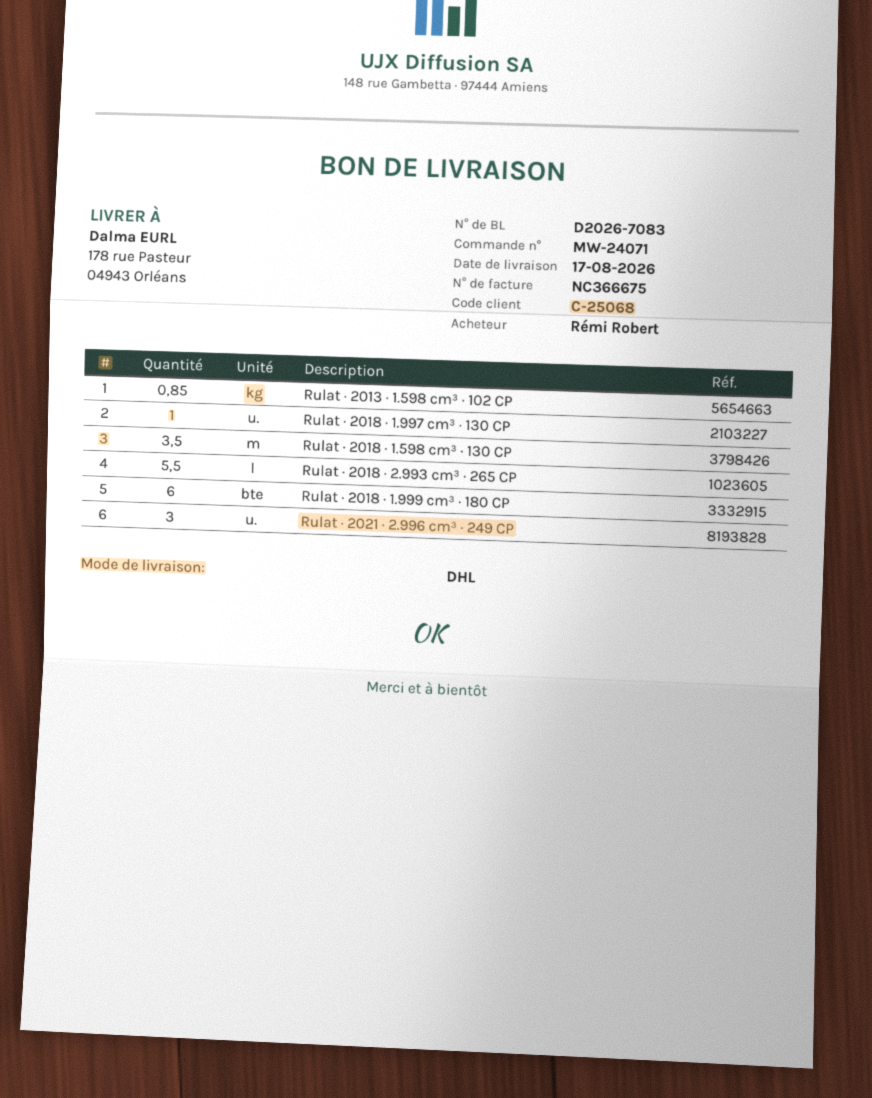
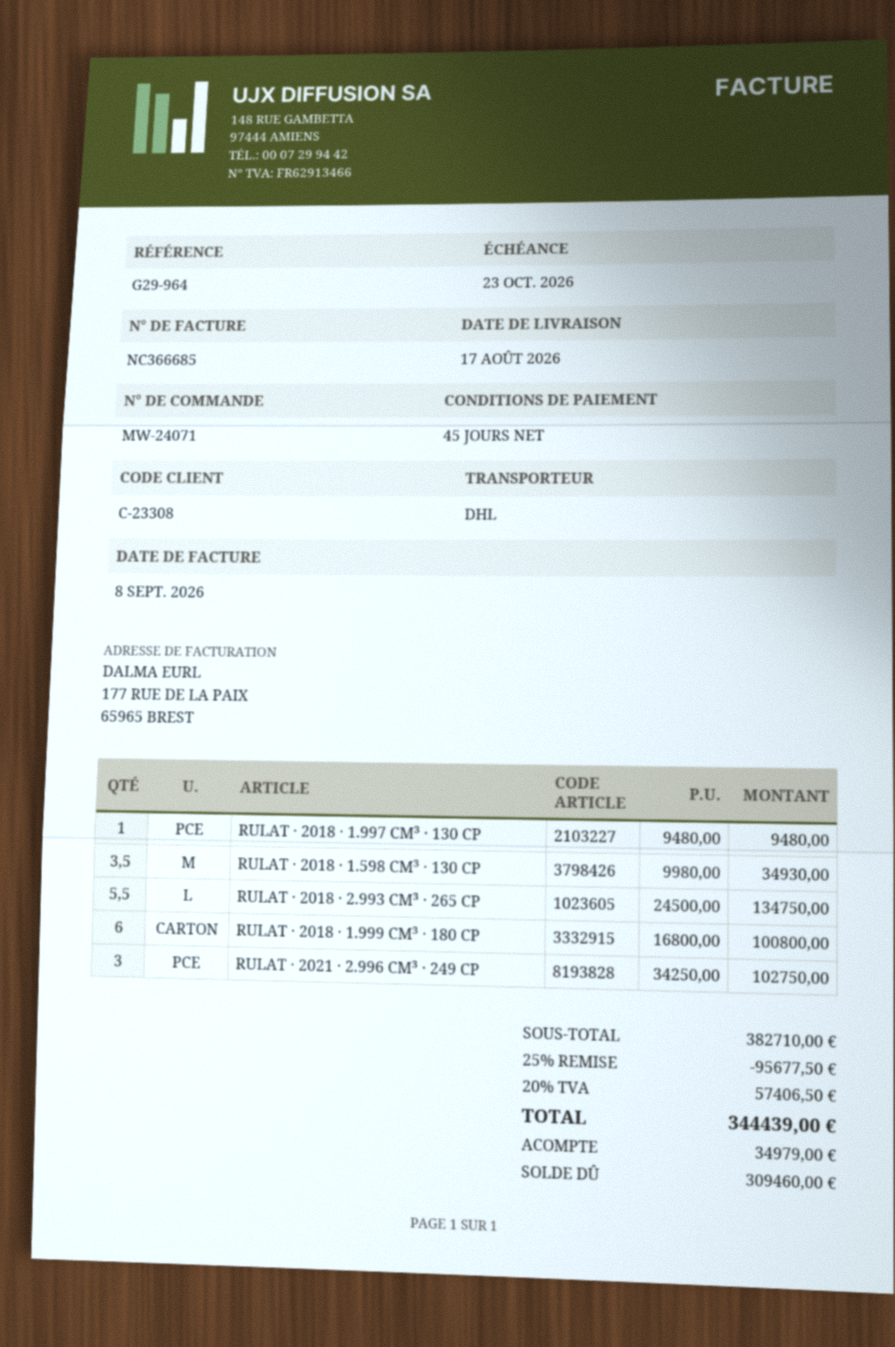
invoice number: NC366675 -> NC366685
customer number: C-25068 -> C-23308
Rulat · 2013 · 1.598 cm³ · 102 CP: 0.85 -> none

